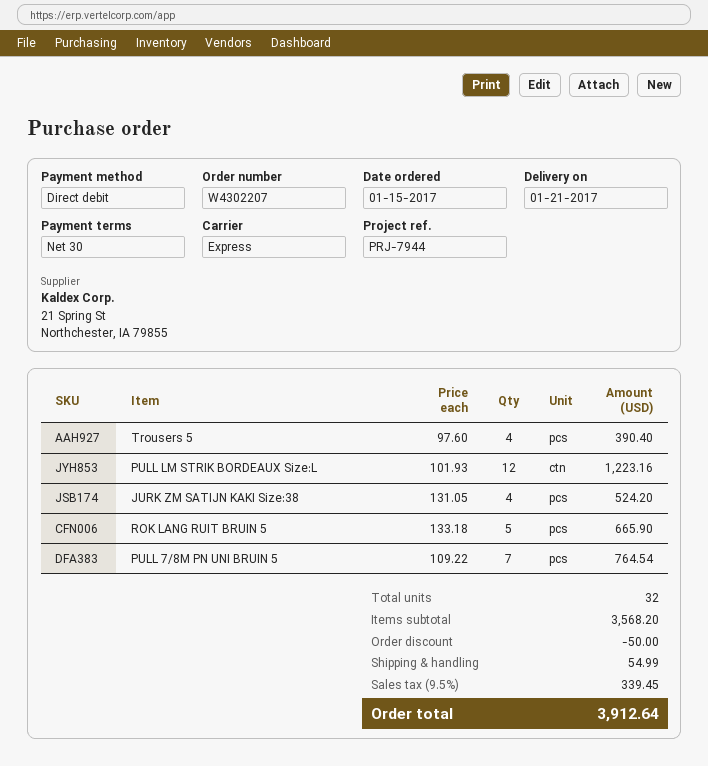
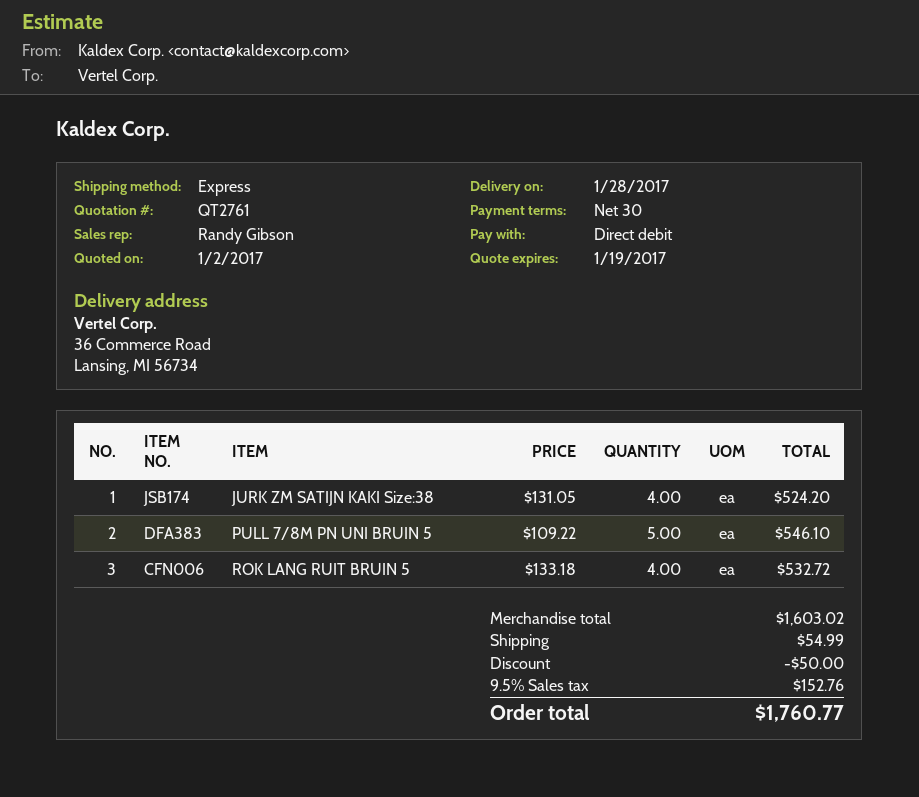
delivery date: 2017-01-21 -> 2017-01-28
Trousers 5: 4 x 97.60 = 390.40 -> none
PULL LM STRIK BORDEAUX Size:L: 12 x 101.93 = 1223.16 -> none
ROK LANG RUIT BRUIN 5: 5 x 133.18 = 665.90 -> 4 x 133.18 = 532.72
PULL 7/8M PN UNI BRUIN 5: 7 x 109.22 = 764.54 -> 5 x 109.22 = 546.10
subtotal: 3568.20 -> 1603.02
tax: 9.5% = 339.45 -> 9.5% = 152.76
total: 3912.64 -> 1760.77

